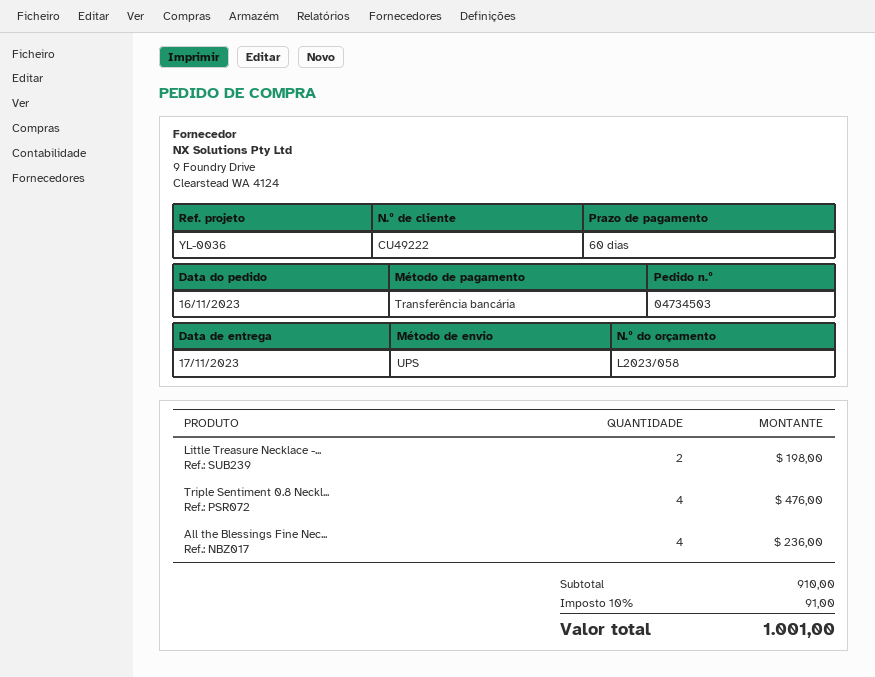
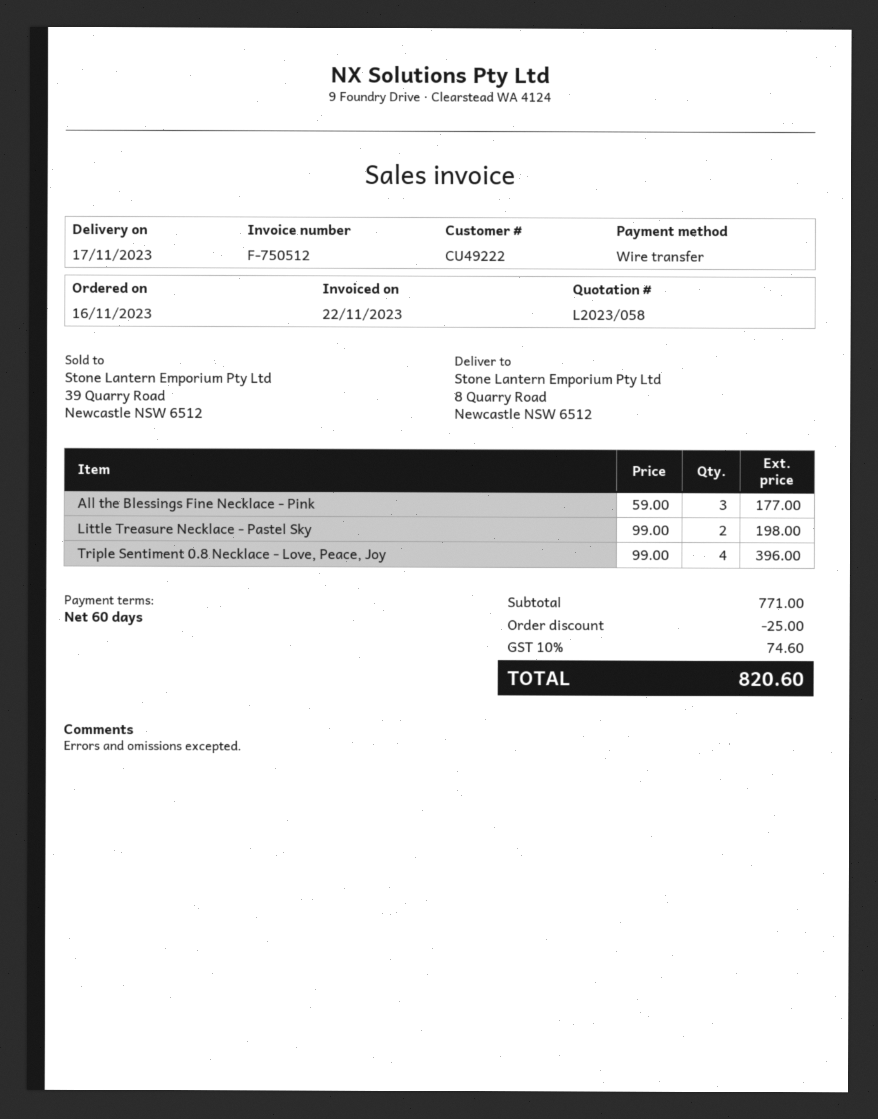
Triple Sentiment 0.8 Neckl...: 4 for 476.00 -> 4 for 396.00
All the Blessings Fine Nec...: 4 for 236.00 -> 3 for 177.00
subtotal: 910.00 -> 771.00
discount: none -> 25.00
tax: 10% = 91.00 -> 10% = 74.60
total: 1001.00 -> 820.60

